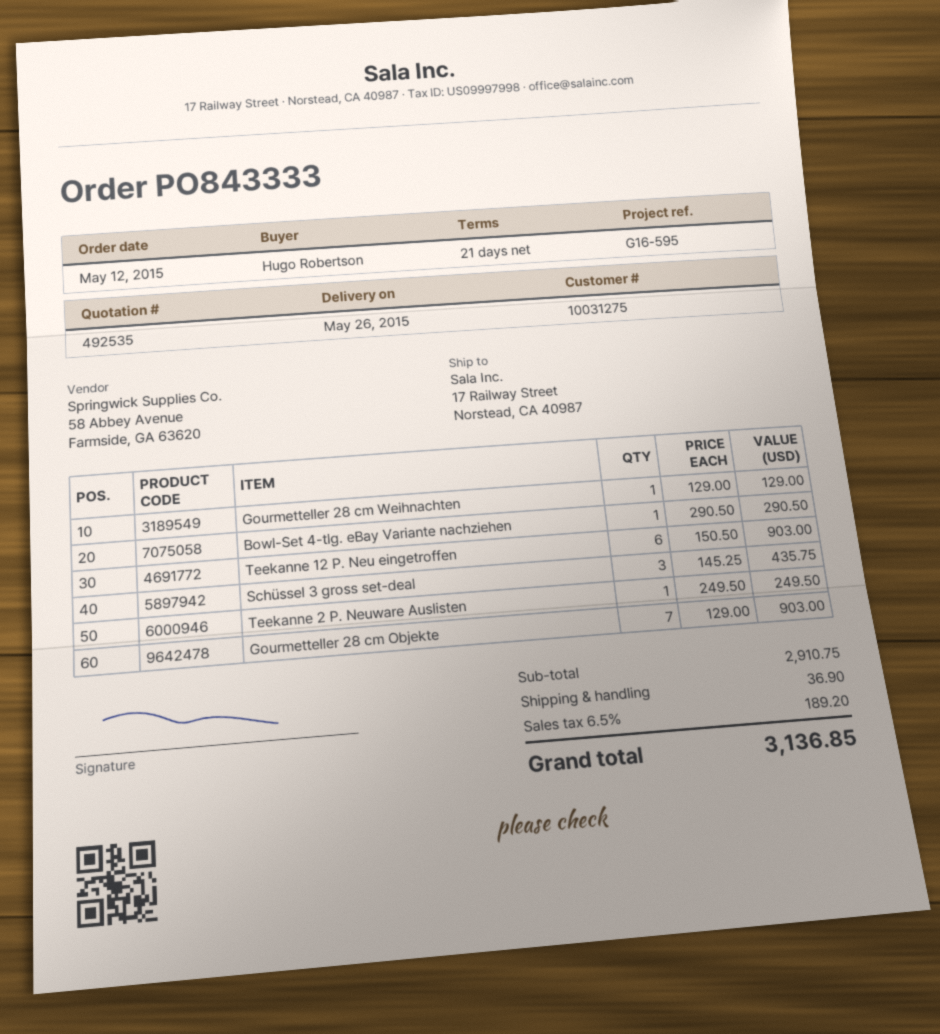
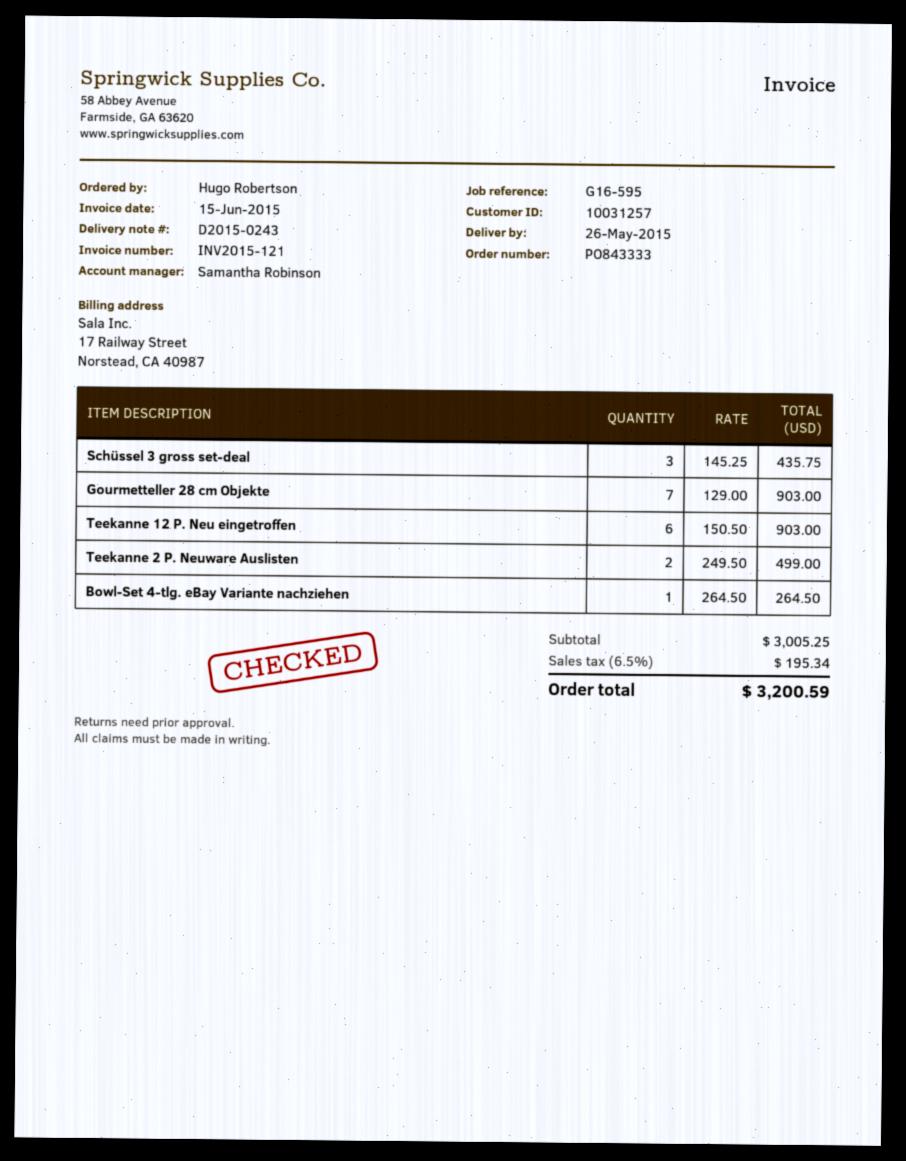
customer number: 10031275 -> 10031257
Gourmetteller 28 cm Weihnachten: 1 x 129.00 = 129.00 -> none
Bowl-Set 4-tlg. eBay Variante nachziehen: 1 x 290.50 = 290.50 -> 1 x 264.50 = 264.50
Teekanne 2 P. Neuware Auslisten: 1 x 249.50 = 249.50 -> 2 x 249.50 = 499.00
subtotal: 2910.75 -> 3005.25
shipping: 36.90 -> none
tax: 6.5% = 189.20 -> 6.5% = 195.34
total: 3136.85 -> 3200.59

